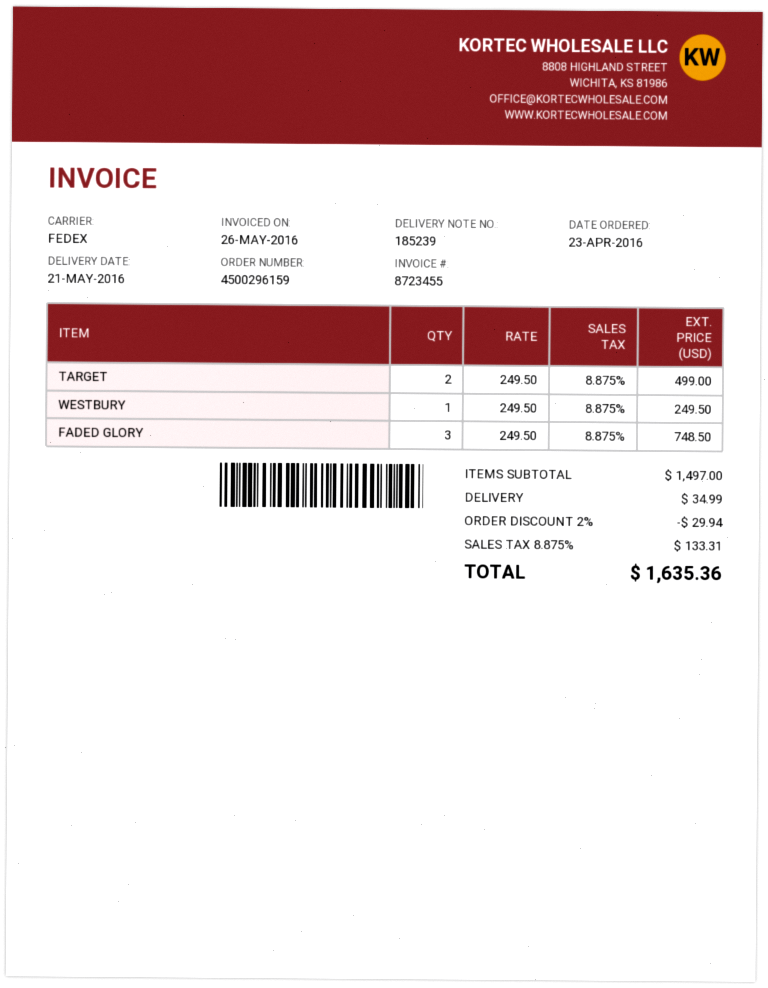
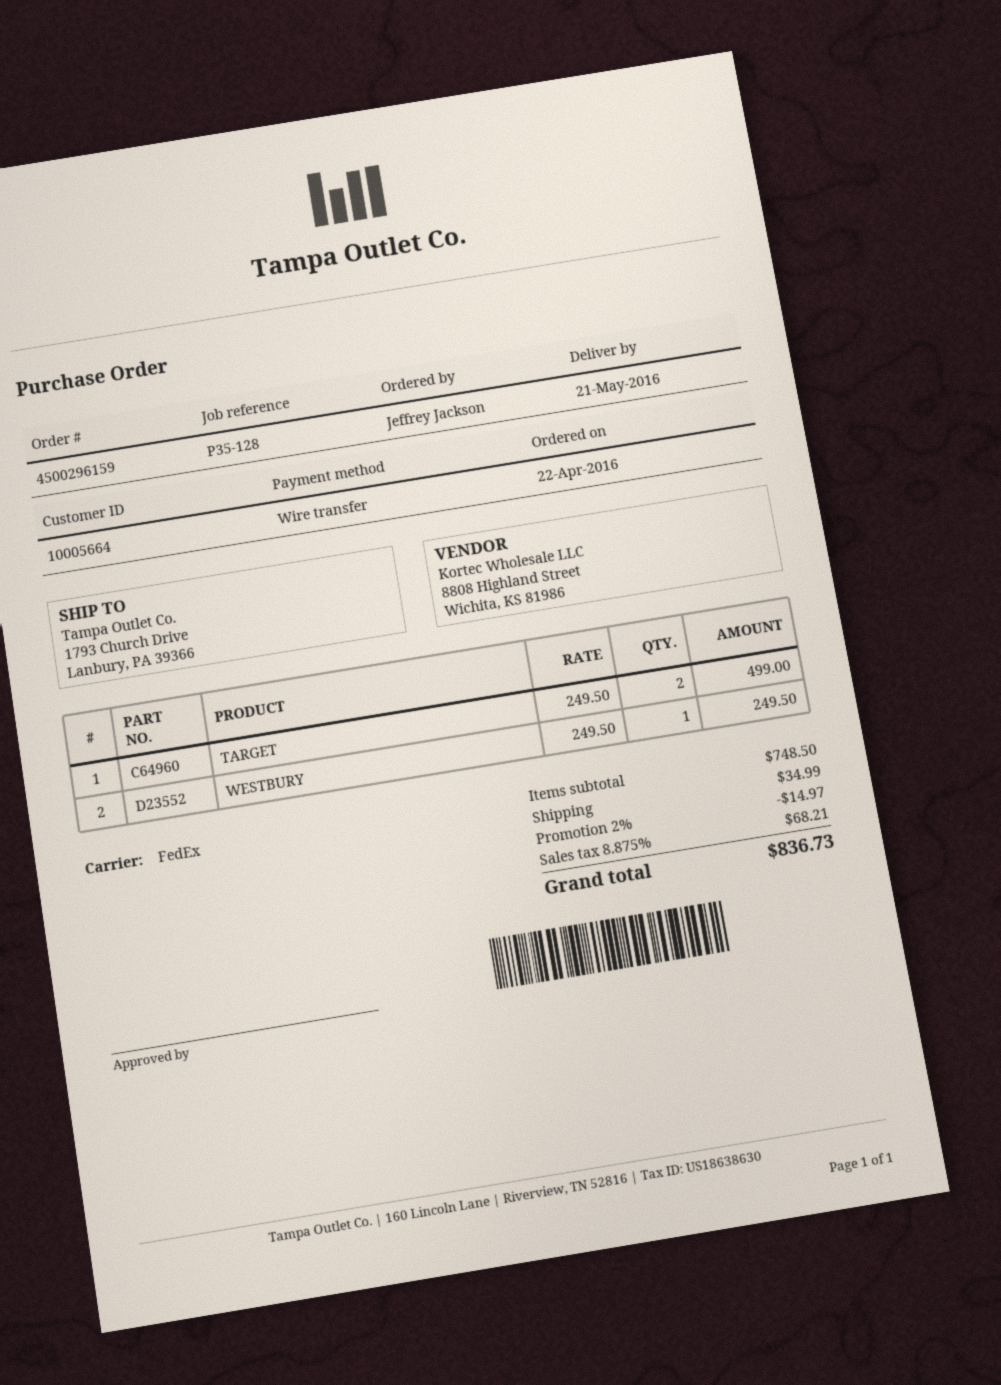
order date: 2016-04-23 -> 2016-04-22
FADED GLORY: 3 x 249.50 = 748.50 -> none
subtotal: 1497.00 -> 748.50
discount: 2% = 29.94 -> 2% = 14.97
tax: 8.875% = 133.31 -> 8.875% = 68.21
total: 1635.36 -> 836.73

